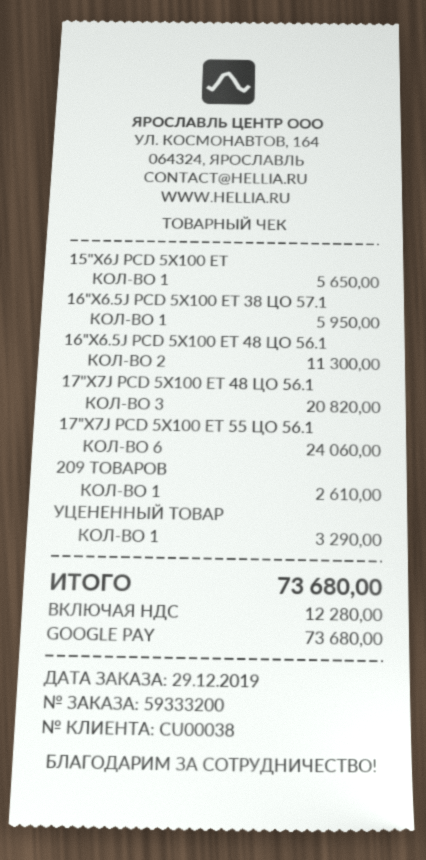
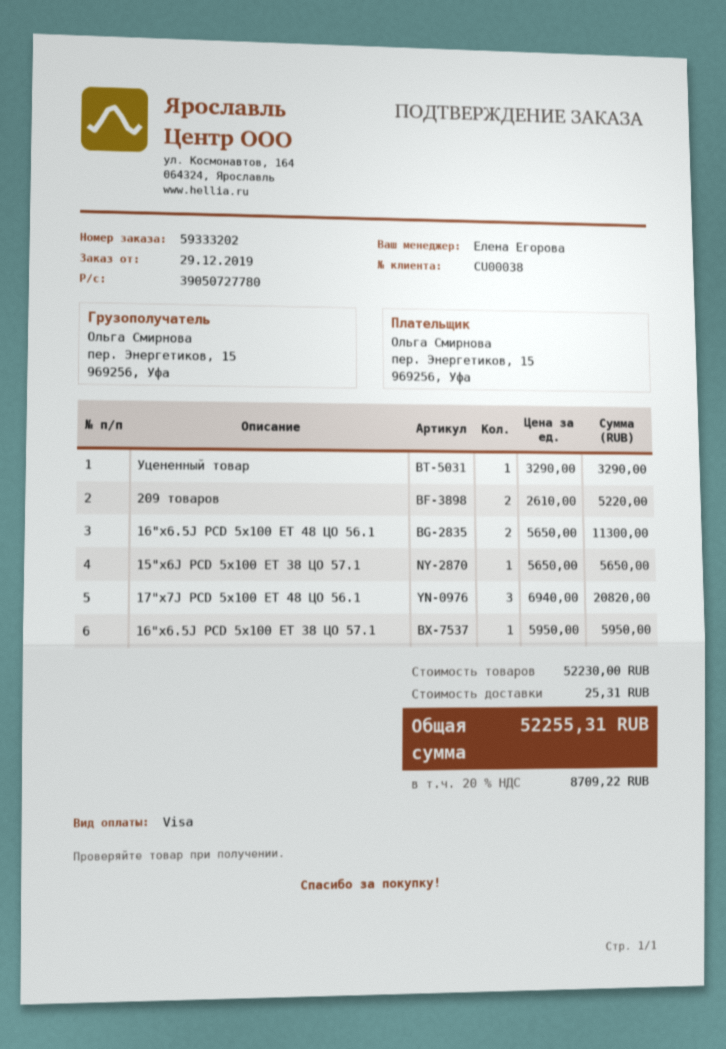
order number: 59333200 -> 59333202
payment method: Google Pay -> Visa
17"X7J PCD 5X100 ЕТ 55 ЦО 56.1: 6 for 24060.00 -> none
209 ТОВАРОВ: 1 for 2610.00 -> 2 for 5220.00
shipping: none -> 25.31
tax: 12280.00 -> 8709.22
total: 73680.00 -> 52255.31

